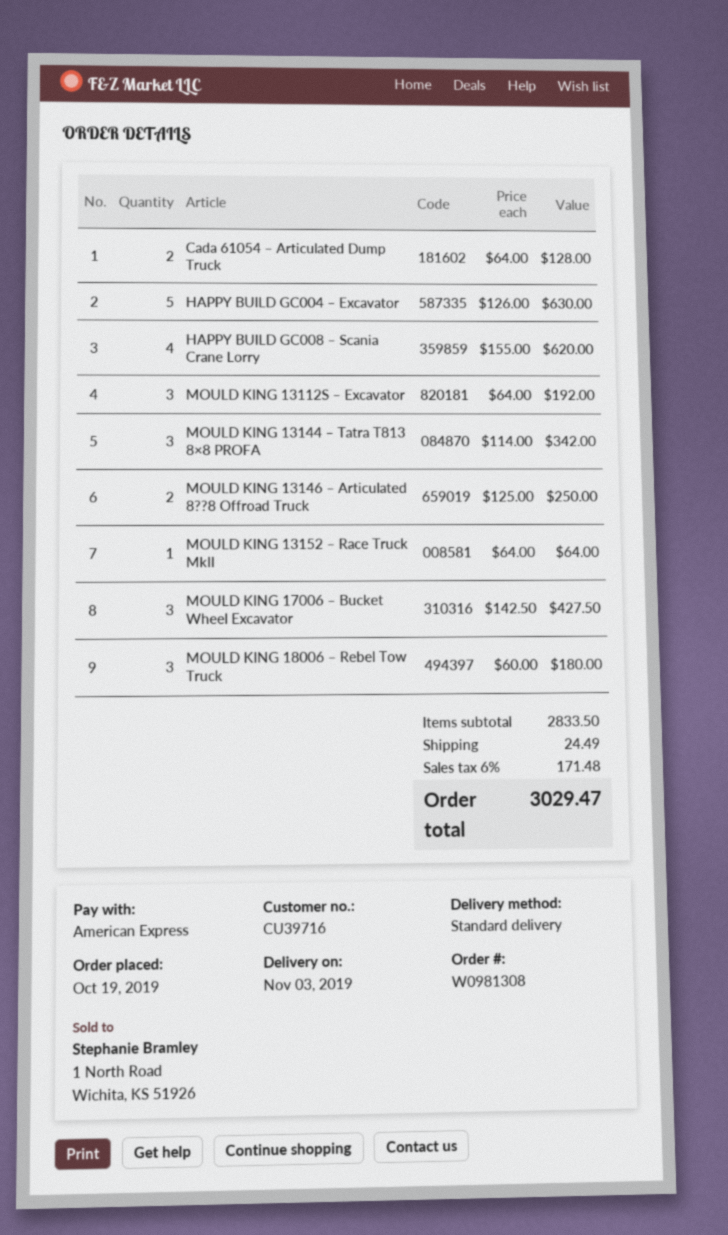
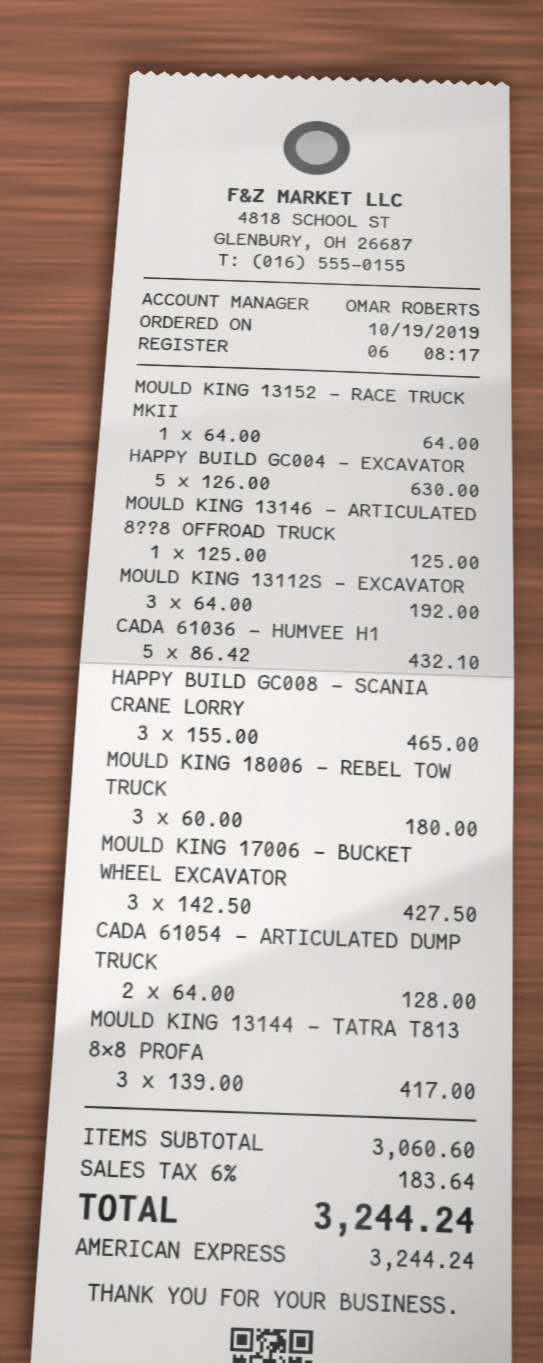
HAPPY BUILD GC008 – Scania Crane Lorry: 4 x 155.00 = 620.00 -> 3 x 155.00 = 465.00
MOULD KING 13144 – Tatra T813 8×8 PROFA: 3 x 114.00 = 342.00 -> 3 x 139.00 = 417.00
MOULD KING 13146 – Articulated 8??8 Offroad Truck: 2 x 125.00 = 250.00 -> 1 x 125.00 = 125.00
CADA 61036 – HUMVEE H1: none -> 5 x 86.42 = 432.10
subtotal: 2833.50 -> 3060.60
shipping: 24.49 -> none
tax: 6% = 171.48 -> 6% = 183.64
total: 3029.47 -> 3244.24

